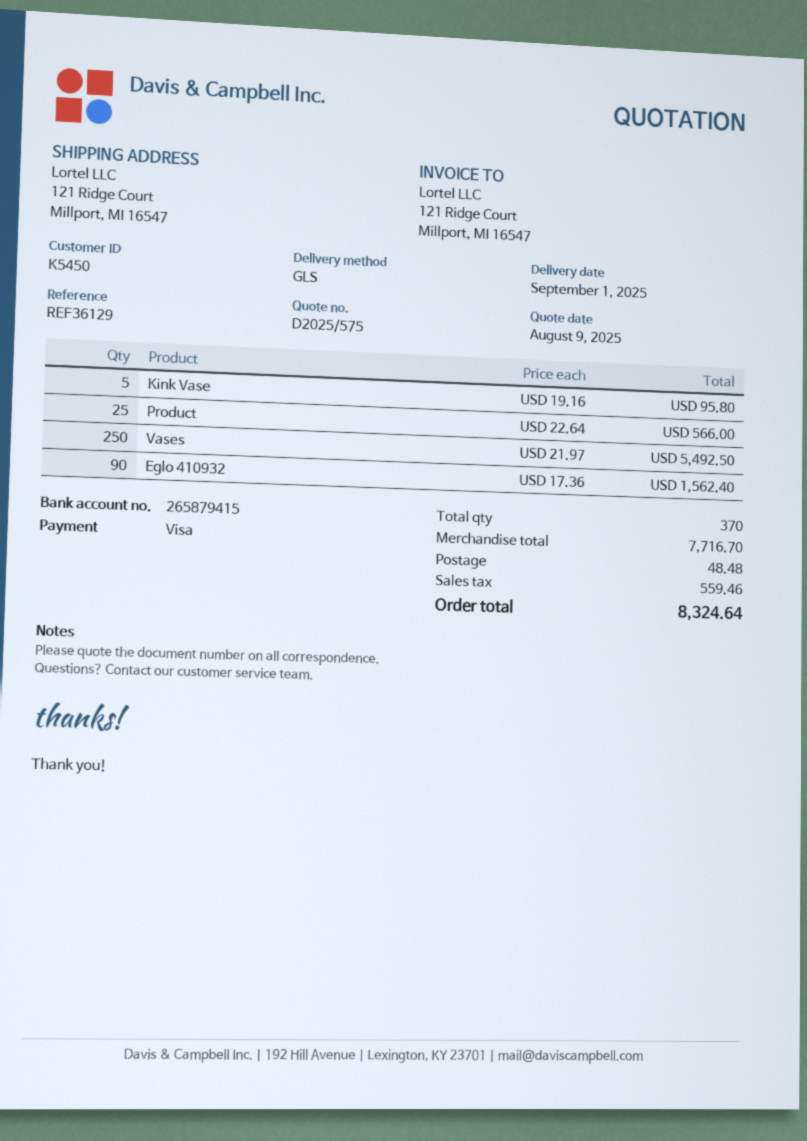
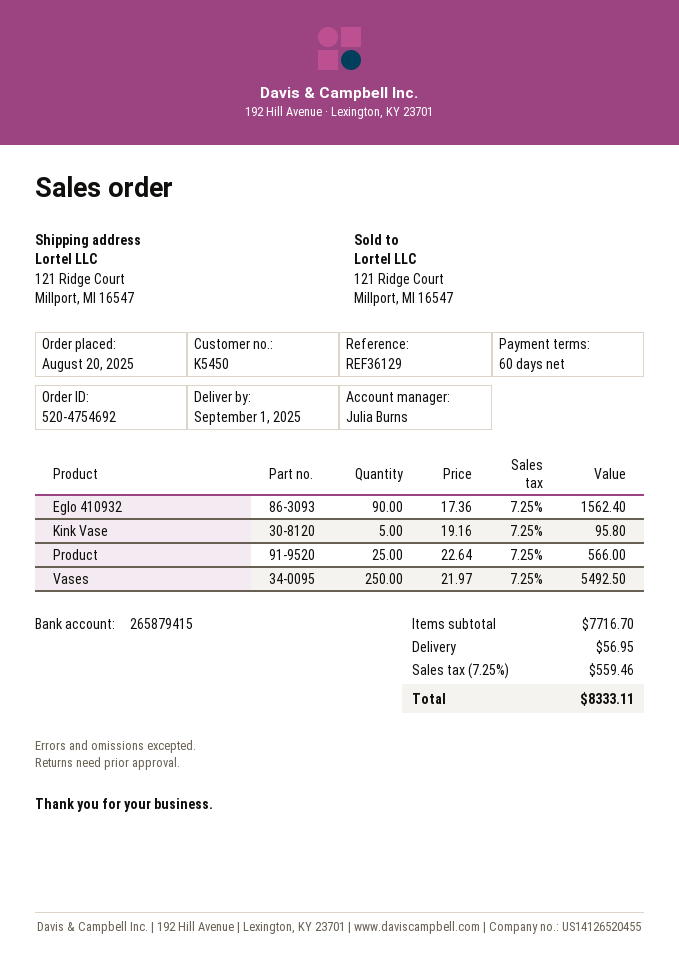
shipping: 48.48 -> 56.95
total: 8324.64 -> 8333.11

